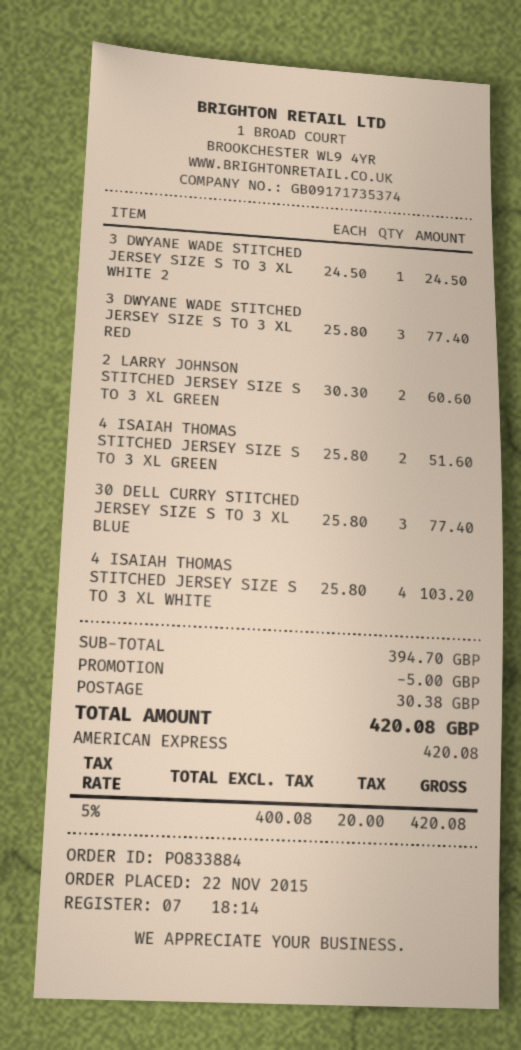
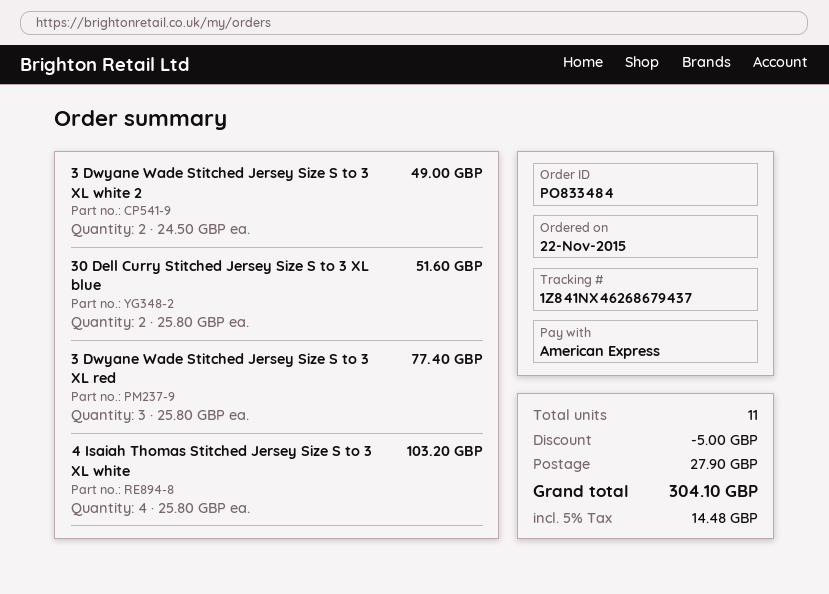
order number: PO833884 -> PO833484
3 DWYANE WADE STITCHED JERSEY SIZE S TO 3 XL WHITE 2: 1 x 24.50 = 24.50 -> 2 x 24.50 = 49.00
2 LARRY JOHNSON STITCHED JERSEY SIZE S TO 3 XL GREEN: 2 x 30.30 = 60.60 -> none
4 ISAIAH THOMAS STITCHED JERSEY SIZE S TO 3 XL GREEN: 2 x 25.80 = 51.60 -> none
30 DELL CURRY STITCHED JERSEY SIZE S TO 3 XL BLUE: 3 x 25.80 = 77.40 -> 2 x 25.80 = 51.60
shipping: 30.38 -> 27.90
tax: 5% = 20.00 -> 5% = 14.48
total: 420.08 -> 304.10

